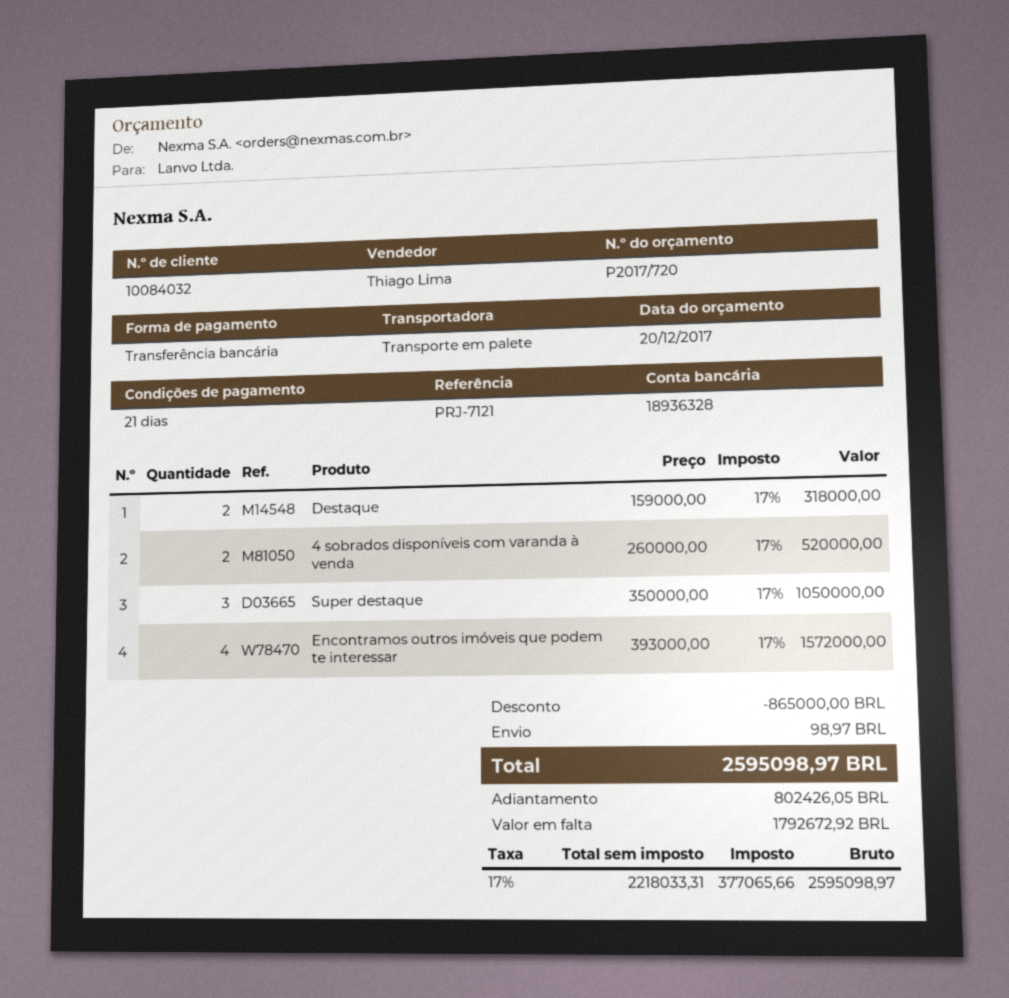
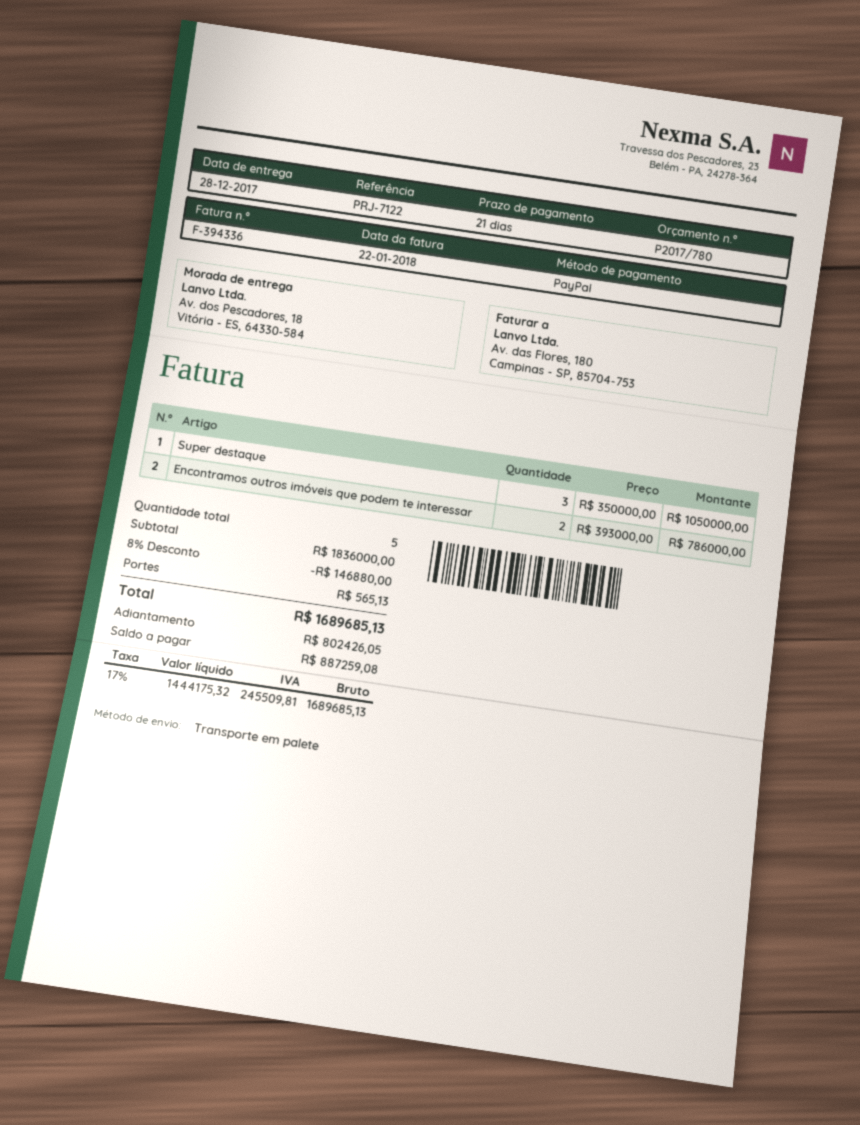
quote number: P2017/720 -> P2017/780
reference: PRJ-7121 -> PRJ-7122
payment method: bank transfer -> PayPal
Destaque: 2 x 159000.00 = 318000.00 -> none
4 sobrados disponíveis com varanda à venda: 2 x 260000.00 = 520000.00 -> none
Encontramos outros imóveis que podem te interessar: 4 x 393000.00 = 1572000.00 -> 2 x 393000.00 = 786000.00
discount: 865000.00 -> 146880.00
shipping: 98.97 -> 565.13
net: 2218033.31 -> 1444175.32
tax: 17% = 377065.66 -> 17% = 245509.81
total: 2595098.97 -> 1689685.13
balance: 1792672.92 -> 887259.08

